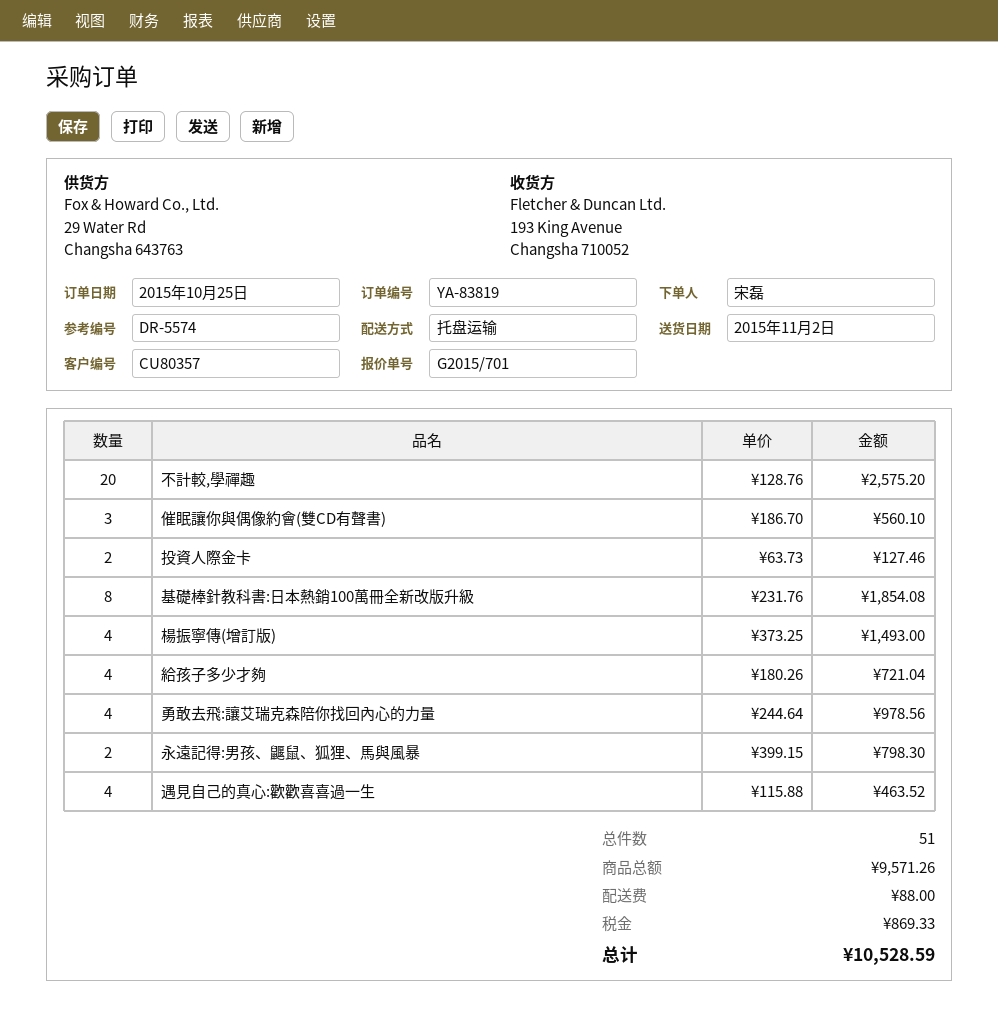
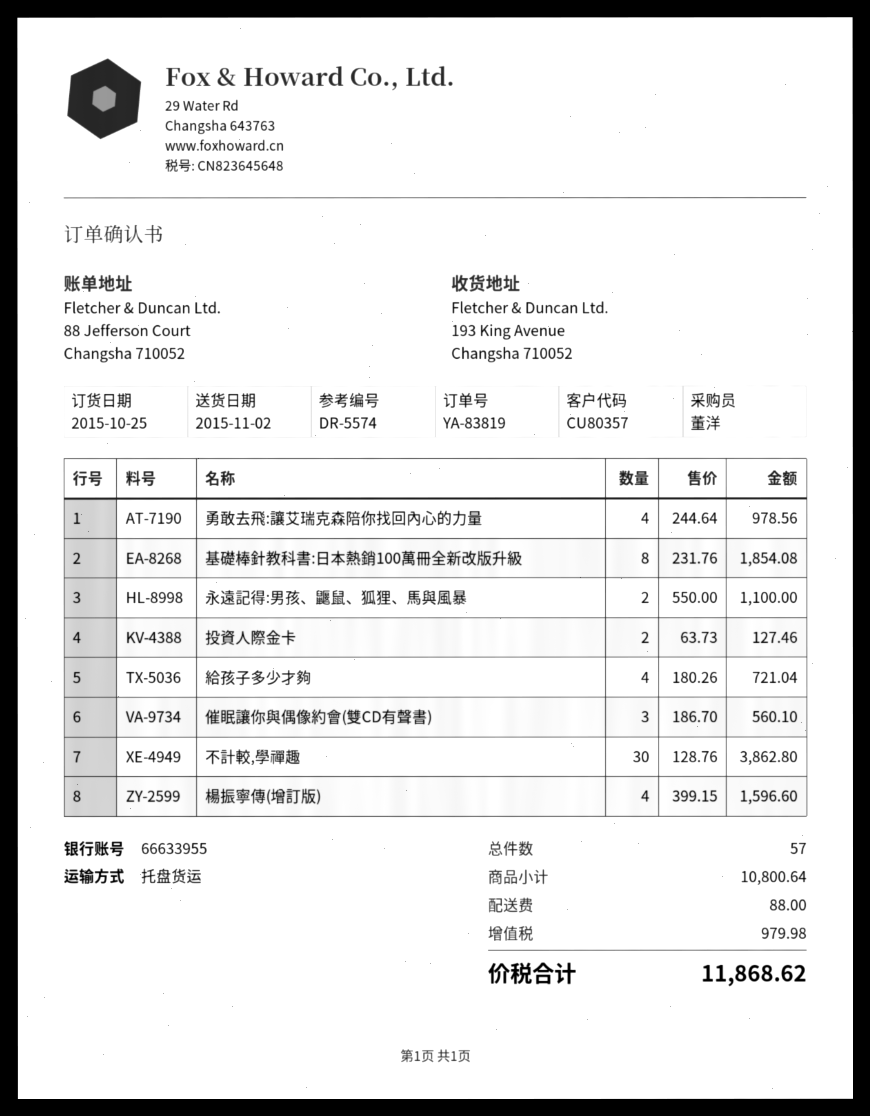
ordered by: 宋磊 -> 董洋
不計較,學禪趣: 20 x 128.76 = 2575.20 -> 30 x 128.76 = 3862.80
楊振寧傳(增訂版): 4 x 373.25 = 1493.00 -> 4 x 399.15 = 1596.60
永遠記得:男孩、鼴鼠、狐狸、馬與風暴: 2 x 399.15 = 798.30 -> 2 x 550.00 = 1100.00
遇見自己的真心:歡歡喜喜過一生: 4 x 115.88 = 463.52 -> none
total quantity: 51 -> 57
subtotal: 9571.26 -> 10800.64
tax: 869.33 -> 979.98
total: 10528.59 -> 11868.62

